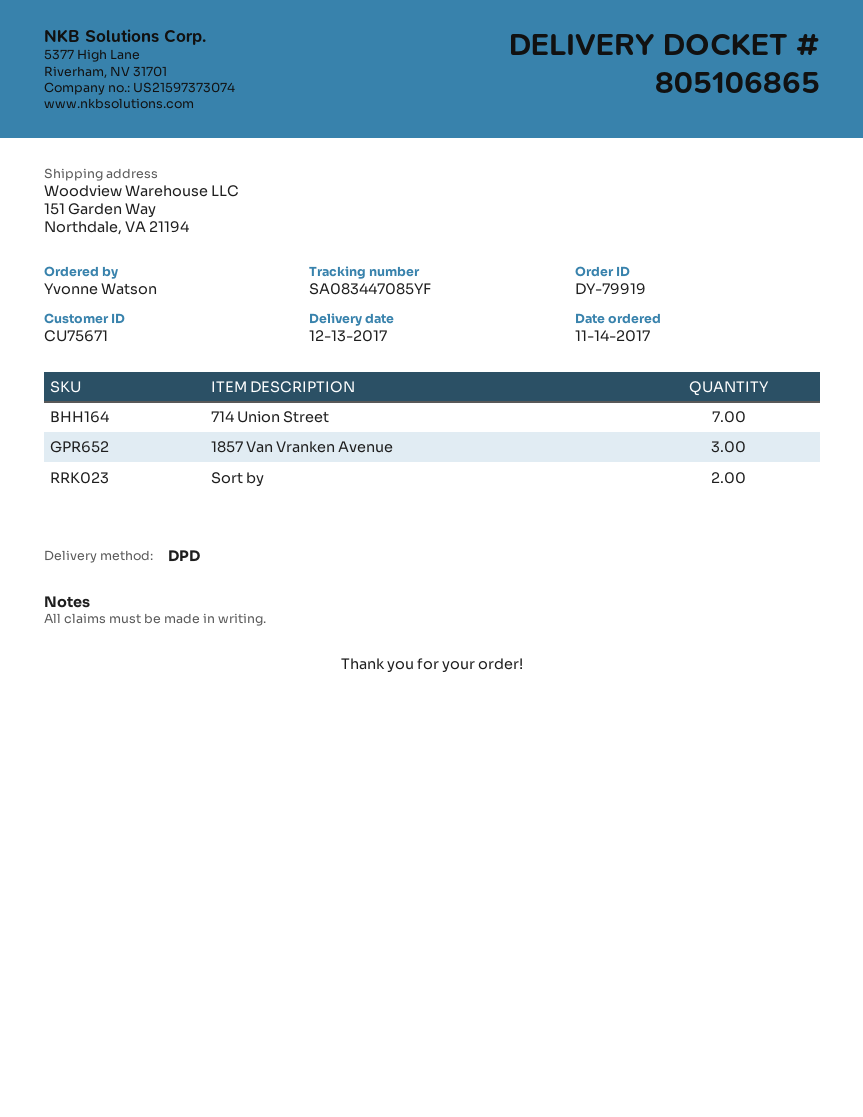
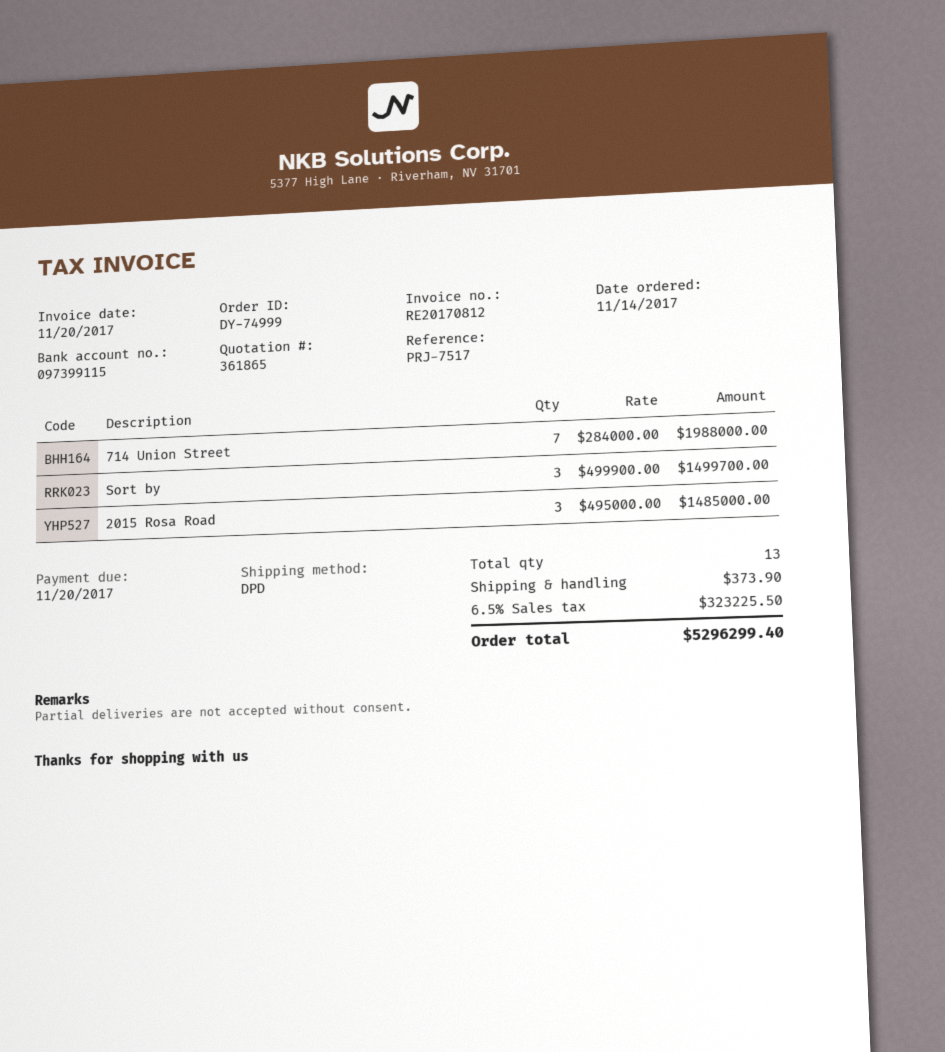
order number: DY-79919 -> DY-74999
1857 Van Vranken Avenue: 3 -> none
Sort by: 2 -> 3
2015 Rosa Road: none -> 3

